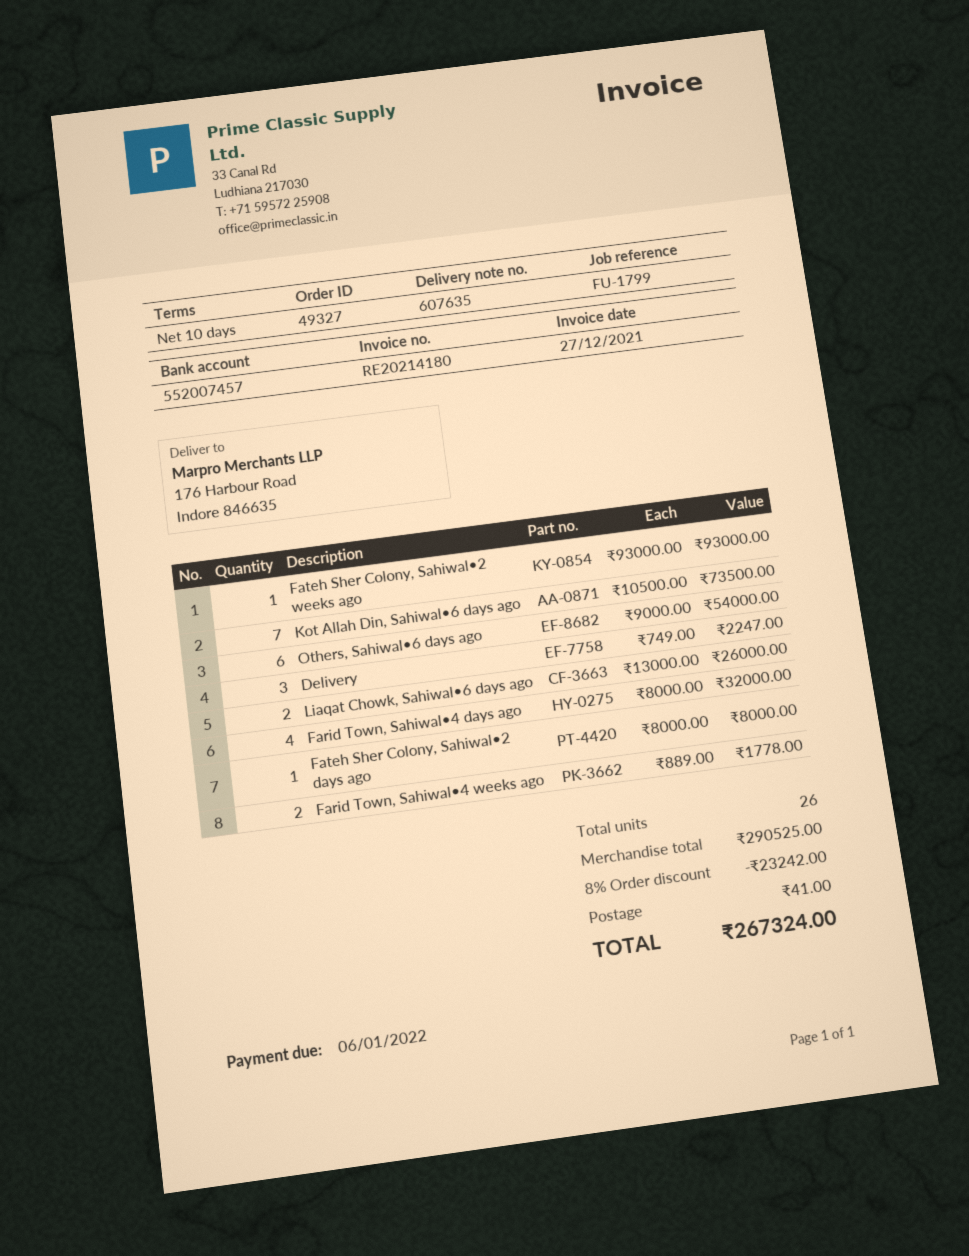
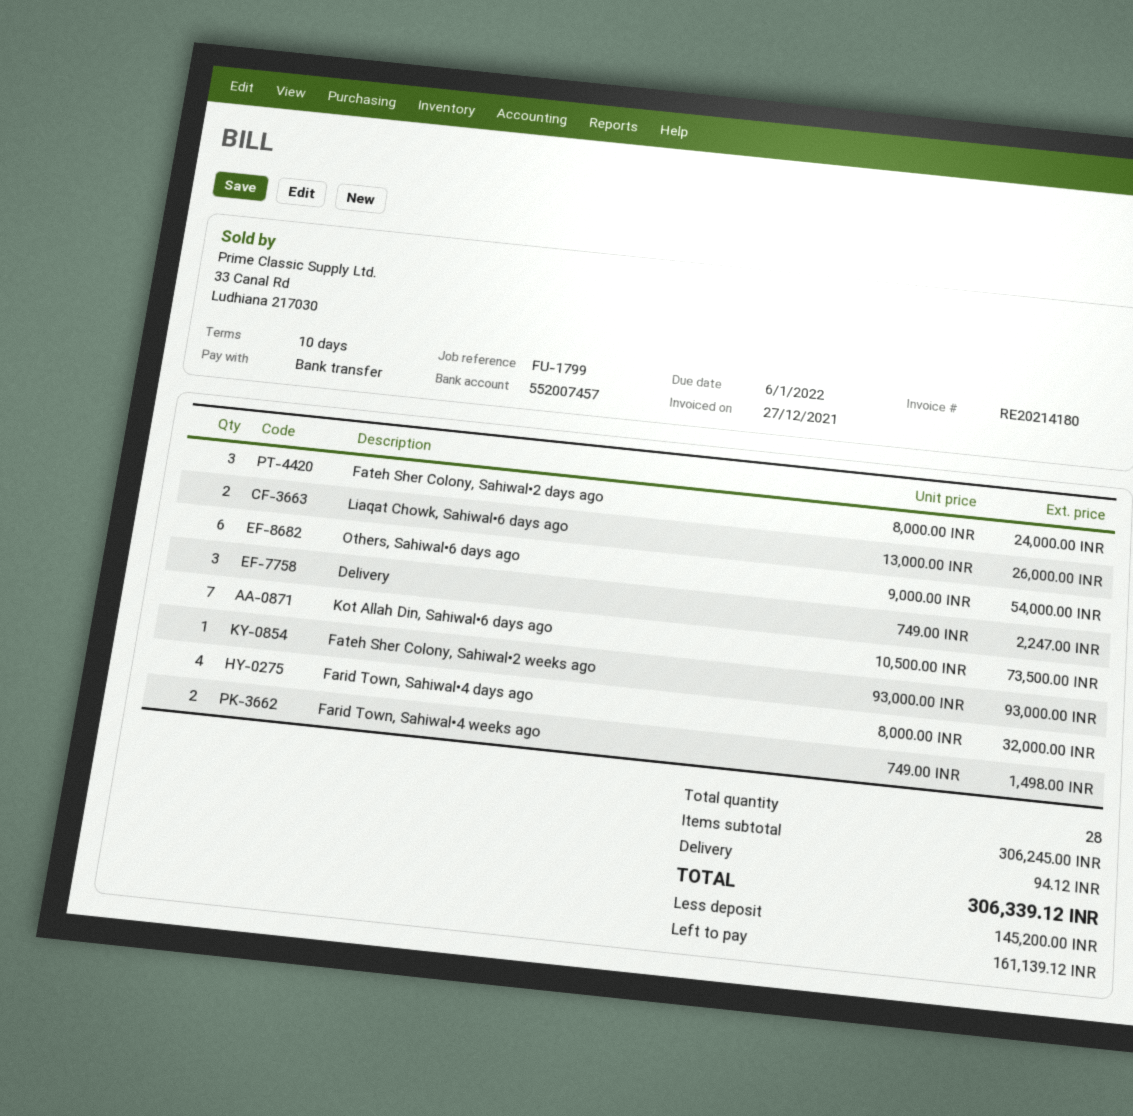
Fateh Sher Colony, Sahiwal•2 days ago: 1 x 8000.00 = 8000.00 -> 3 x 8000.00 = 24000.00
Farid Town, Sahiwal•4 weeks ago: 2 x 889.00 = 1778.00 -> 2 x 749.00 = 1498.00
total quantity: 26 -> 28
subtotal: 290525.00 -> 306245.00
discount: 8% = 23242.00 -> none
shipping: 41.00 -> 94.12
total: 267324.00 -> 306339.12

